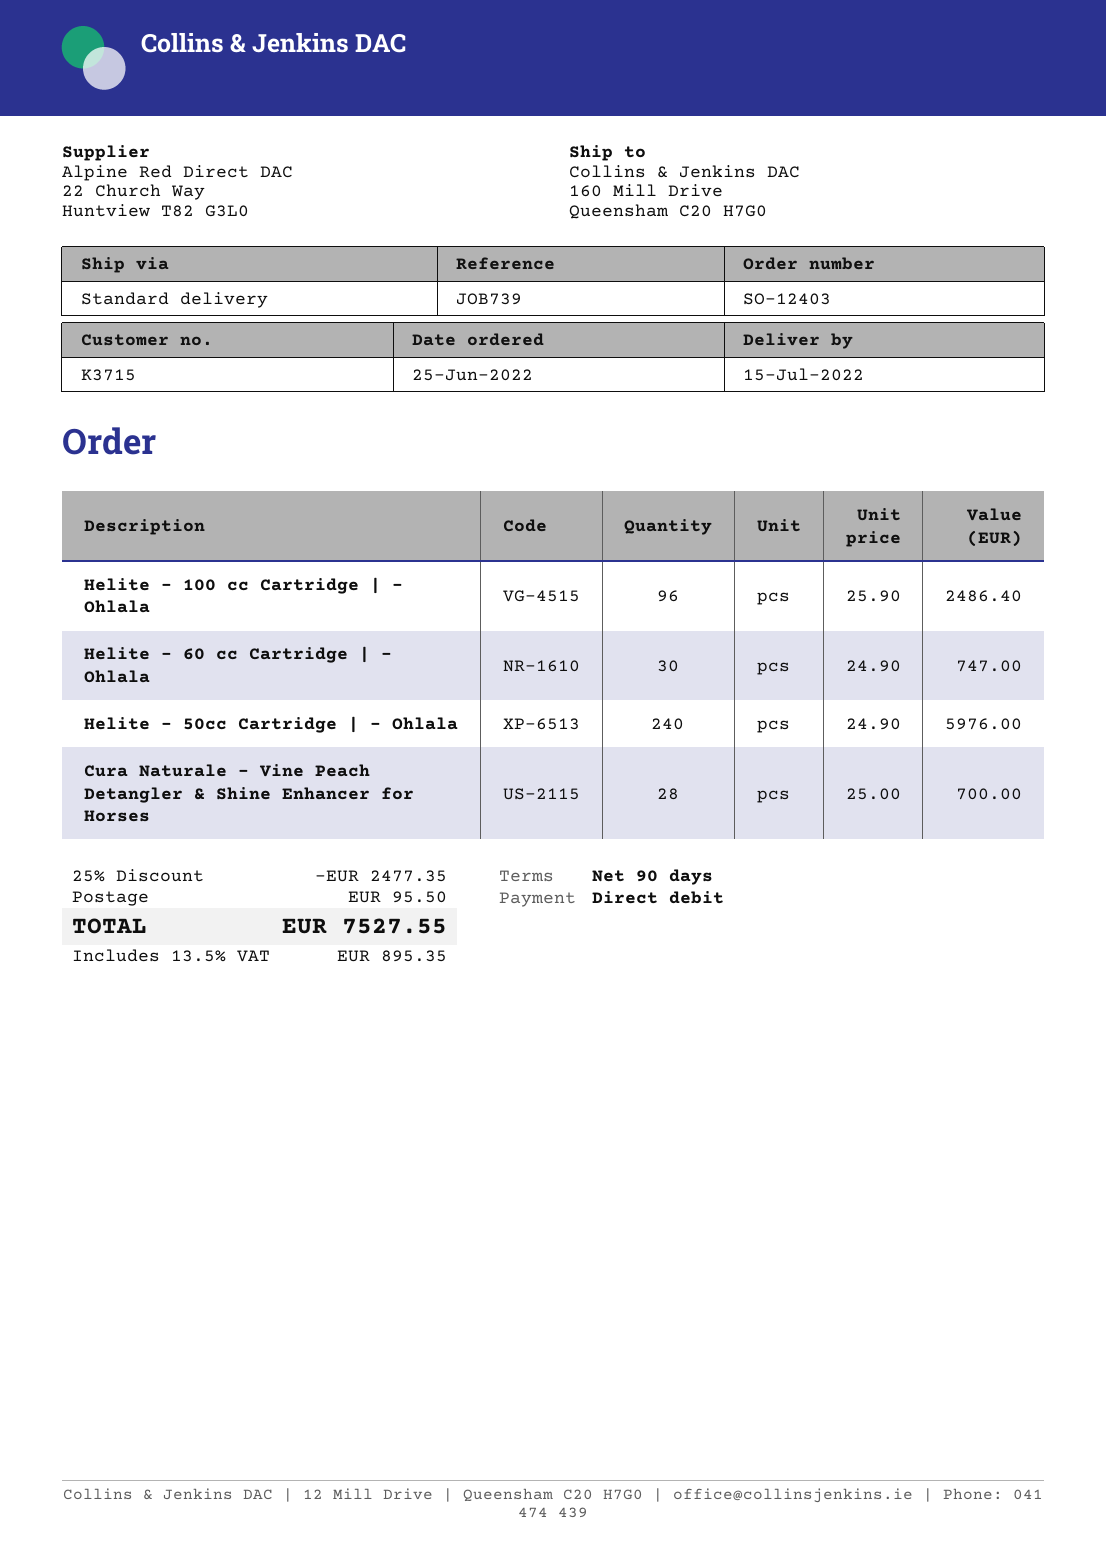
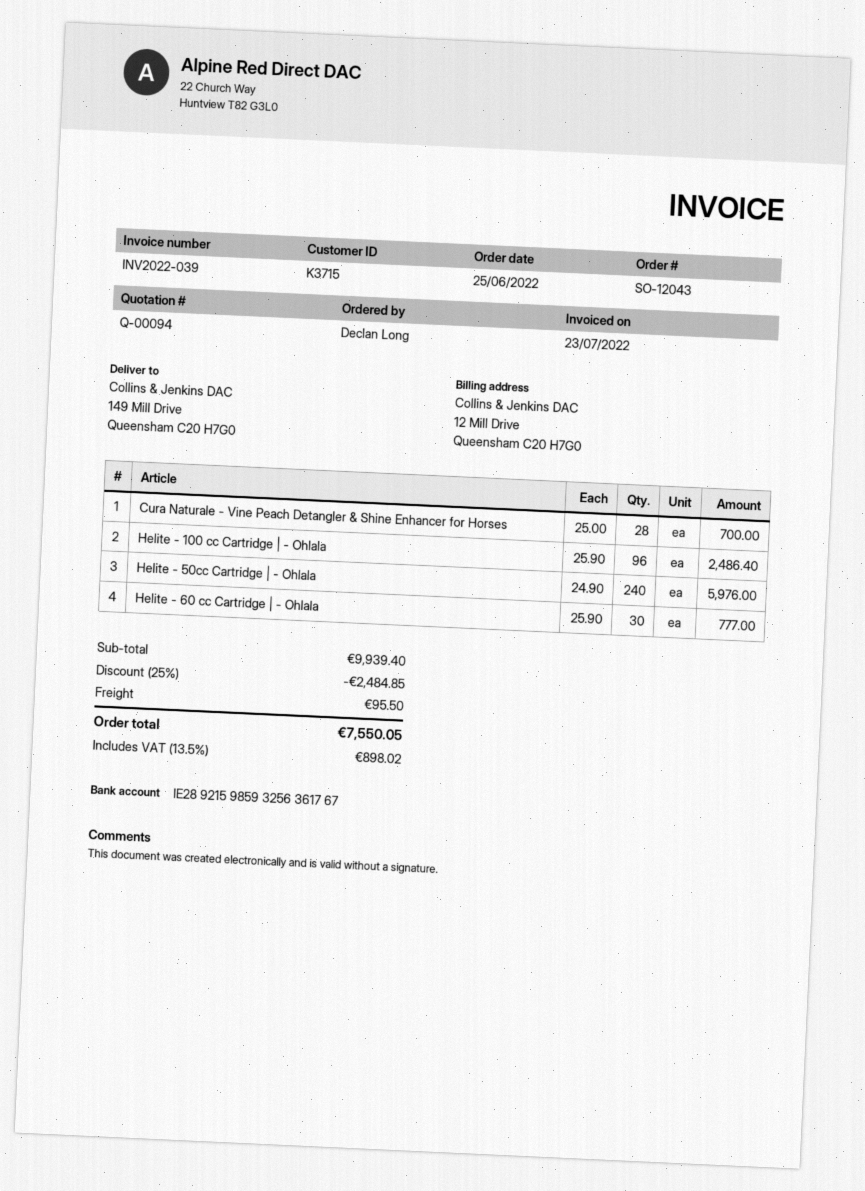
order number: SO-12403 -> SO-12043
ship to: 160 Mill Drive, Queensham C20 H7G0 -> 149 Mill Drive, Queensham C20 H7G0
Helite - 60 cc Cartridge | - Ohlala: 30 x 24.90 = 747.00 -> 30 x 25.90 = 777.00
discount: 25% = 2477.35 -> 25% = 2484.85
tax: 13.5% = 895.35 -> 13.5% = 898.02
total: 7527.55 -> 7550.05

